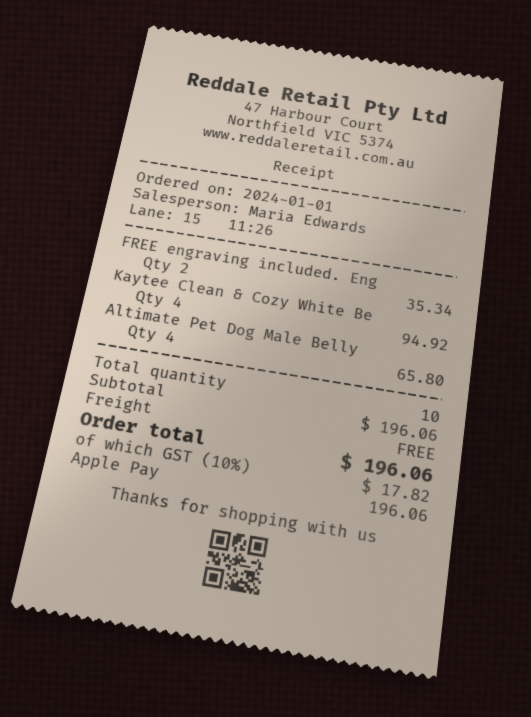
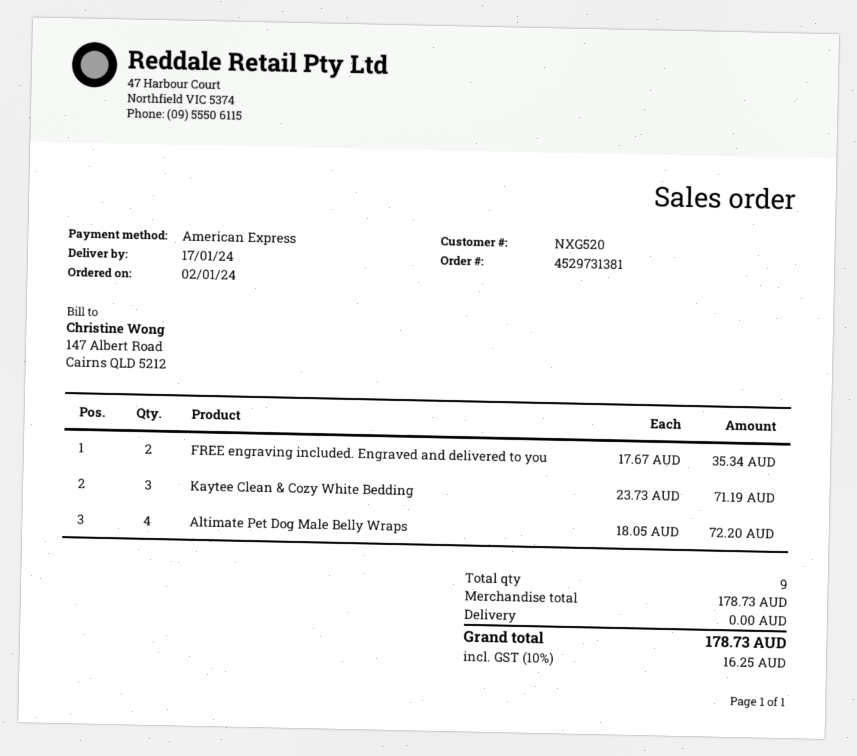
order date: 2024-01-01 -> 2024-01-02
payment method: Apple Pay -> American Express
Kaytee Clean & Cozy White Be: 4 for 94.92 -> 3 for 71.19
Altimate Pet Dog Male Belly: 4 for 65.80 -> 4 for 72.20
total quantity: 10 -> 9
subtotal: 196.06 -> 178.73
tax: 10% = 17.82 -> 10% = 16.25
total: 196.06 -> 178.73

